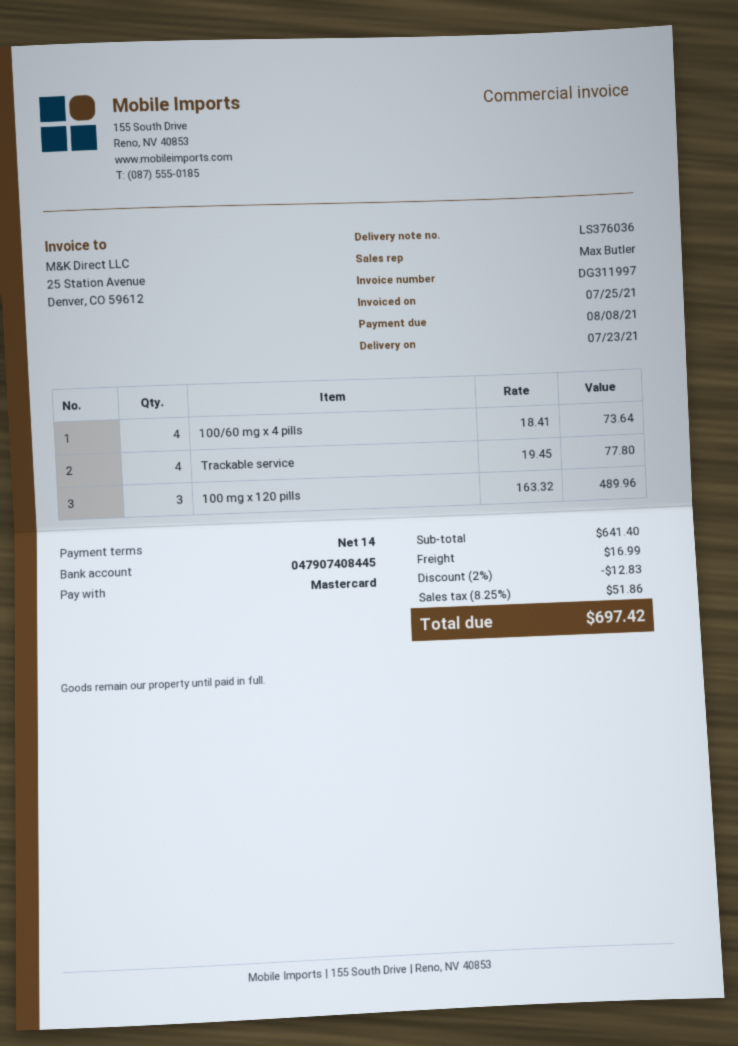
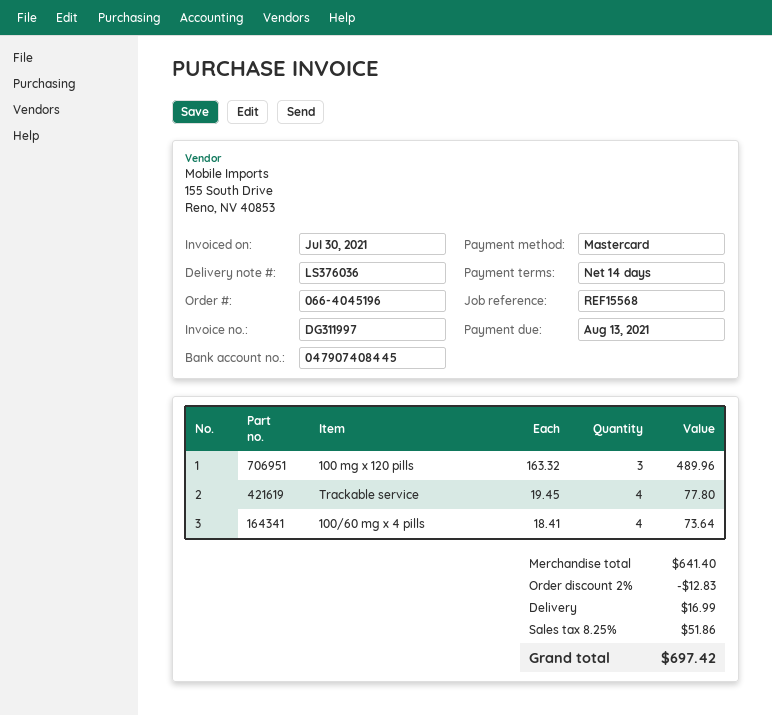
invoice date: 2021-07-25 -> 2021-07-30
due date: 2021-08-08 -> 2021-08-13

